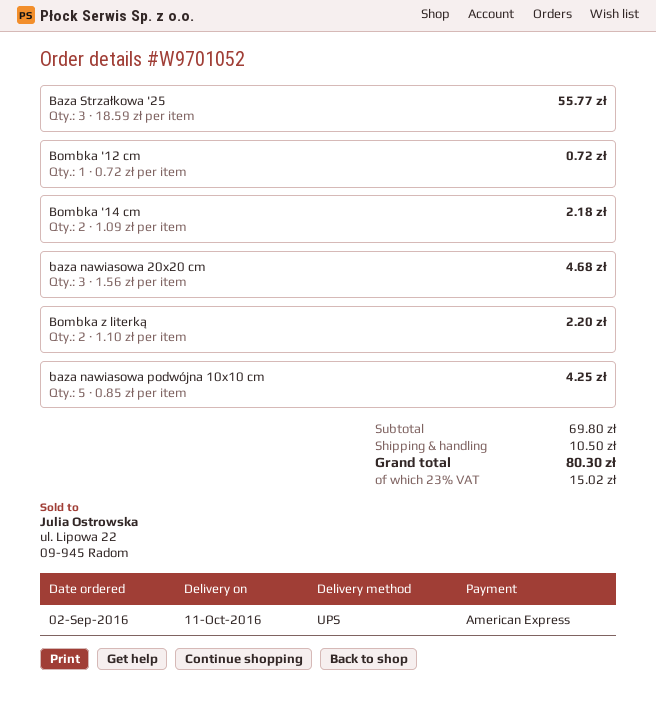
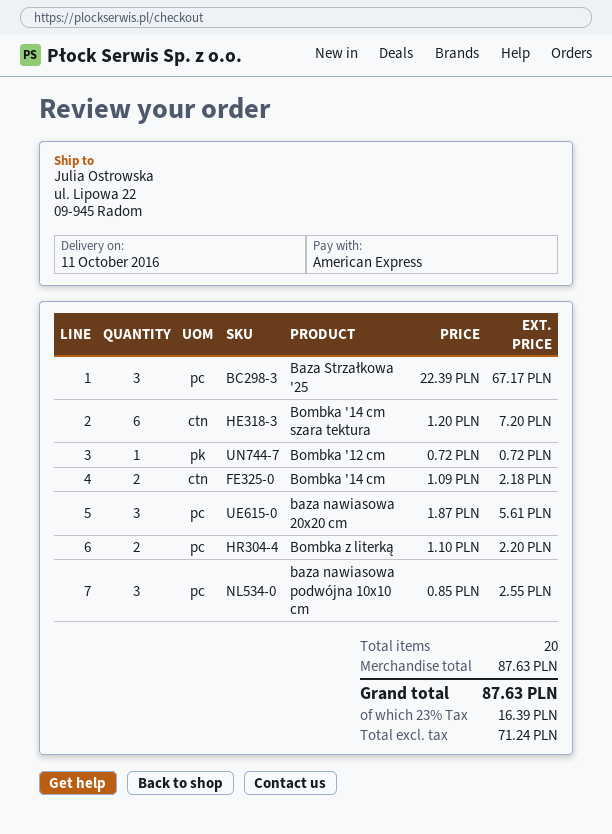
Baza Strzałkowa '25: 3 x 18.59 = 55.77 -> 3 x 22.39 = 67.17
baza nawiasowa 20x20 cm: 3 x 1.56 = 4.68 -> 3 x 1.87 = 5.61
baza nawiasowa podwójna 10x10 cm: 5 x 0.85 = 4.25 -> 3 x 0.85 = 2.55
Bombka '14 cm szara tektura: none -> 6 x 1.20 = 7.20
subtotal: 69.80 -> 87.63
shipping: 10.50 -> none
tax: 23% = 15.02 -> 23% = 16.39
total: 80.30 -> 87.63

